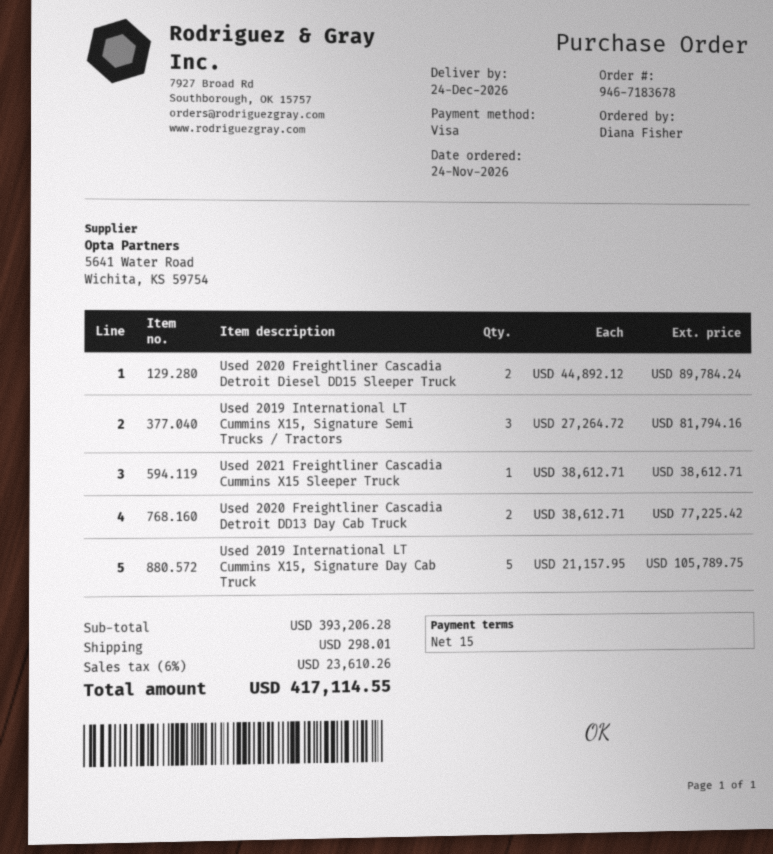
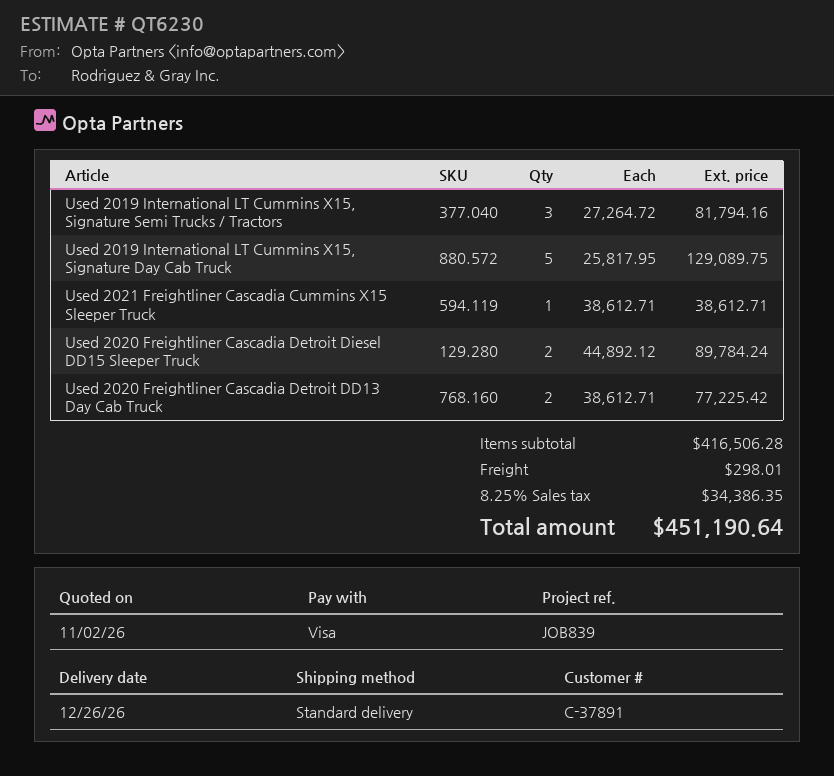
delivery date: 2026-12-24 -> 2026-12-26
Used 2019 International LT Cummins X15, Signature Day Cab Truck: 5 x 21157.95 = 105789.75 -> 5 x 25817.95 = 129089.75
subtotal: 393206.28 -> 416506.28
tax: 6% = 23610.26 -> 8.25% = 34386.35
total: 417114.55 -> 451190.64

